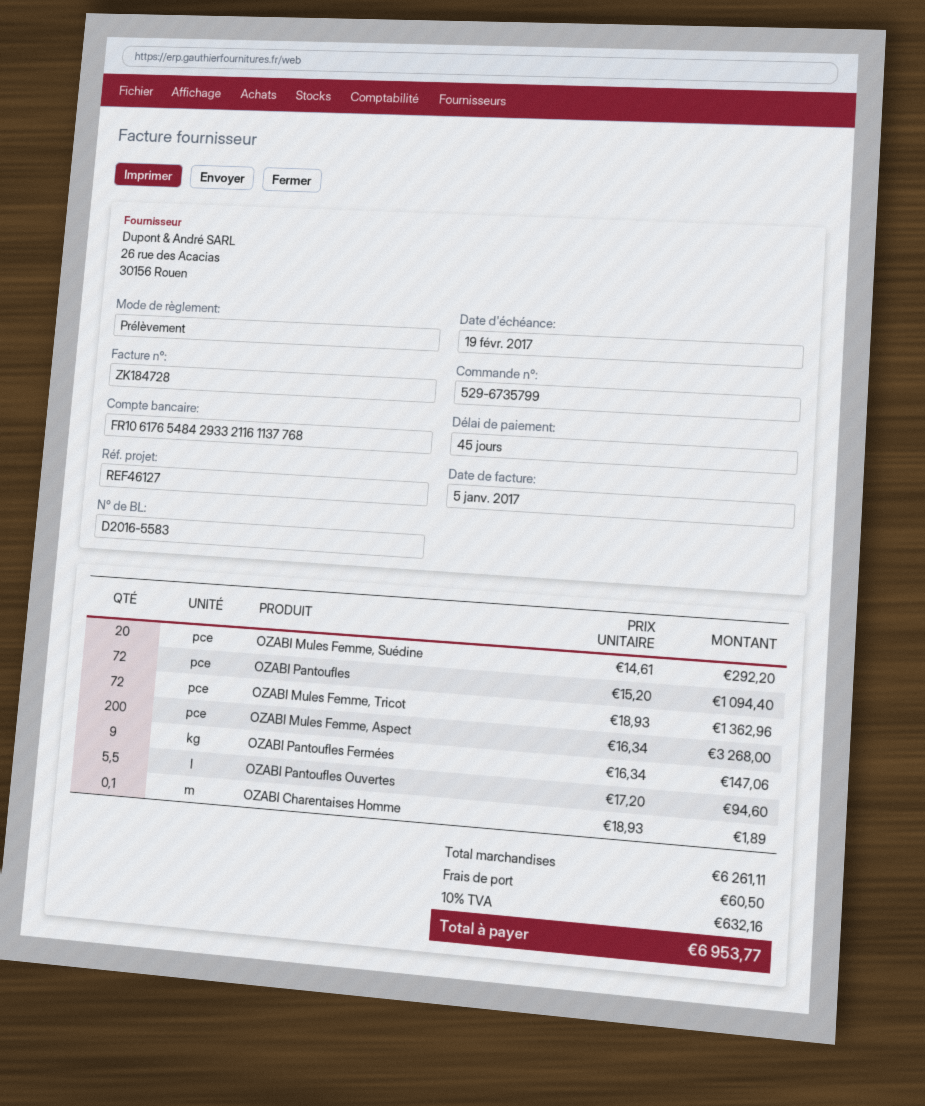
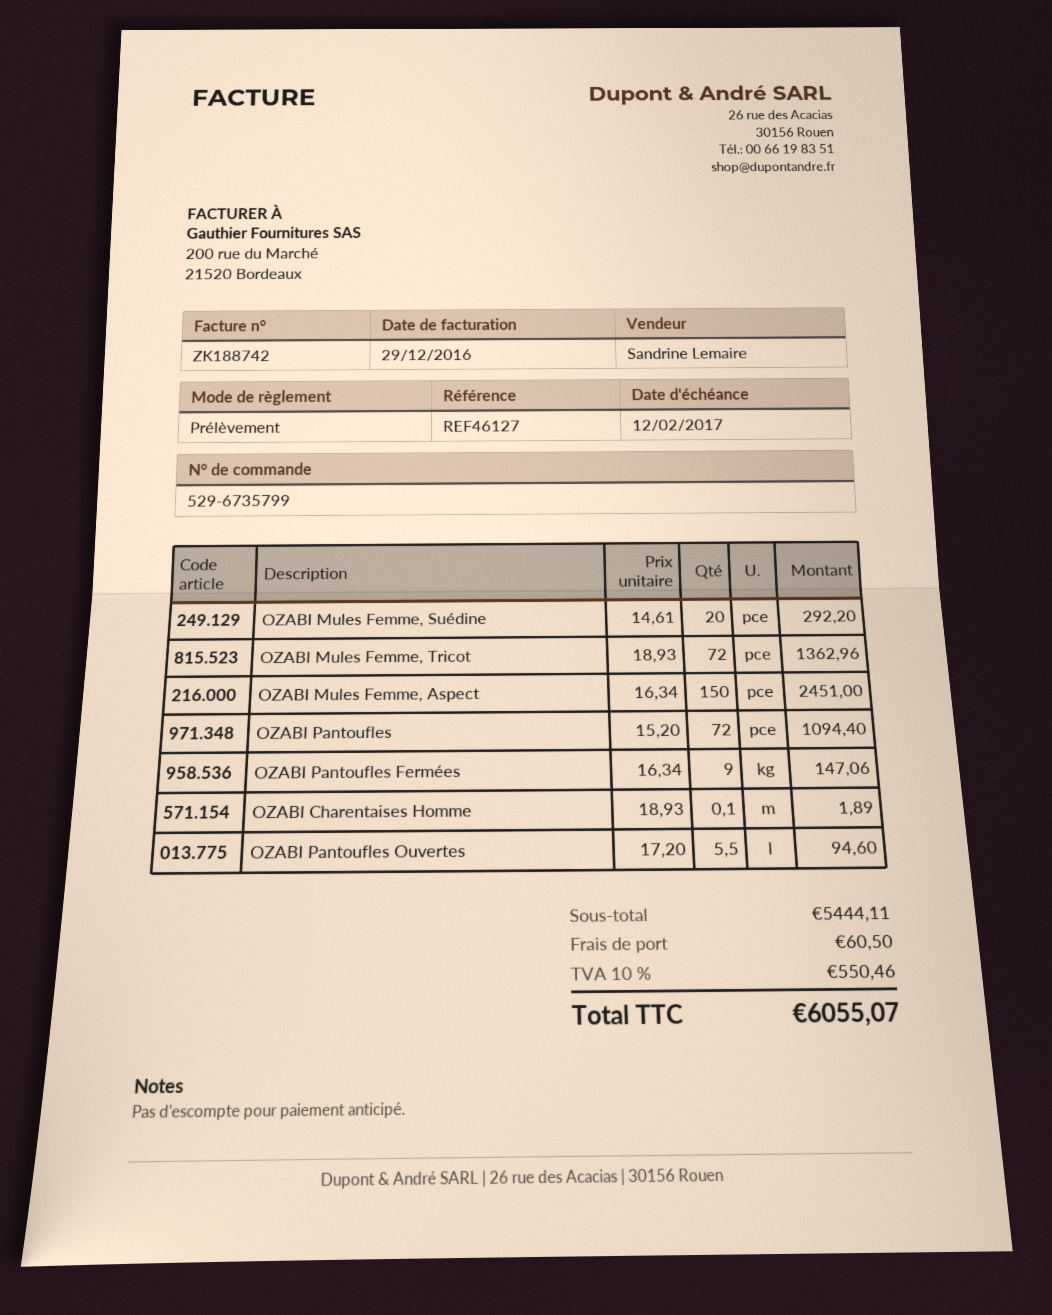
invoice number: ZK184728 -> ZK188742
invoice date: 2017-01-05 -> 2016-12-29
due date: 2017-02-19 -> 2017-02-12
OZABI Mules Femme, Aspect: 200 x 16.34 = 3268.00 -> 150 x 16.34 = 2451.00
subtotal: 6261.11 -> 5444.11
tax: 10% = 632.16 -> 10% = 550.46
total: 6953.77 -> 6055.07

